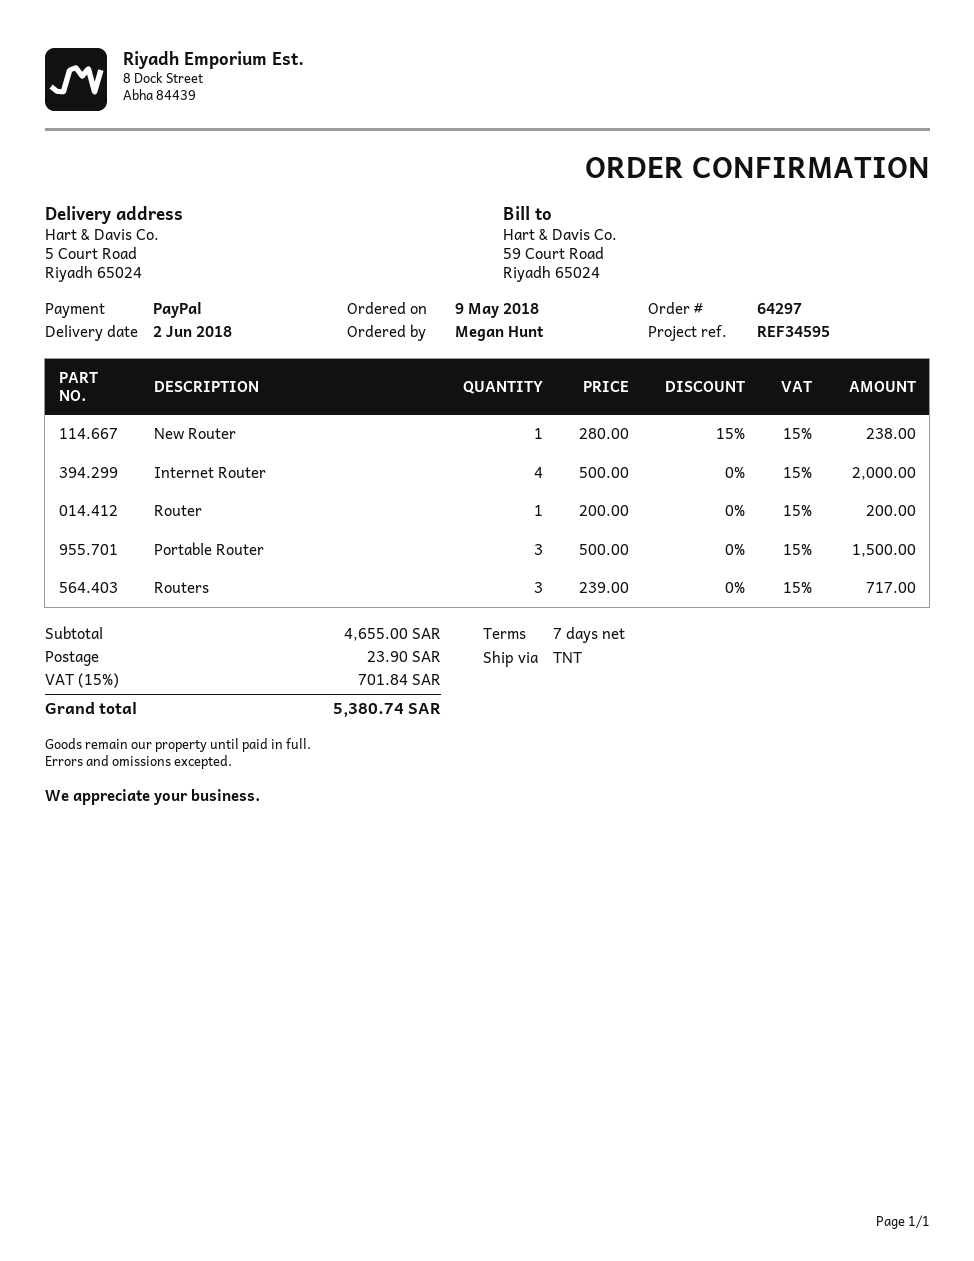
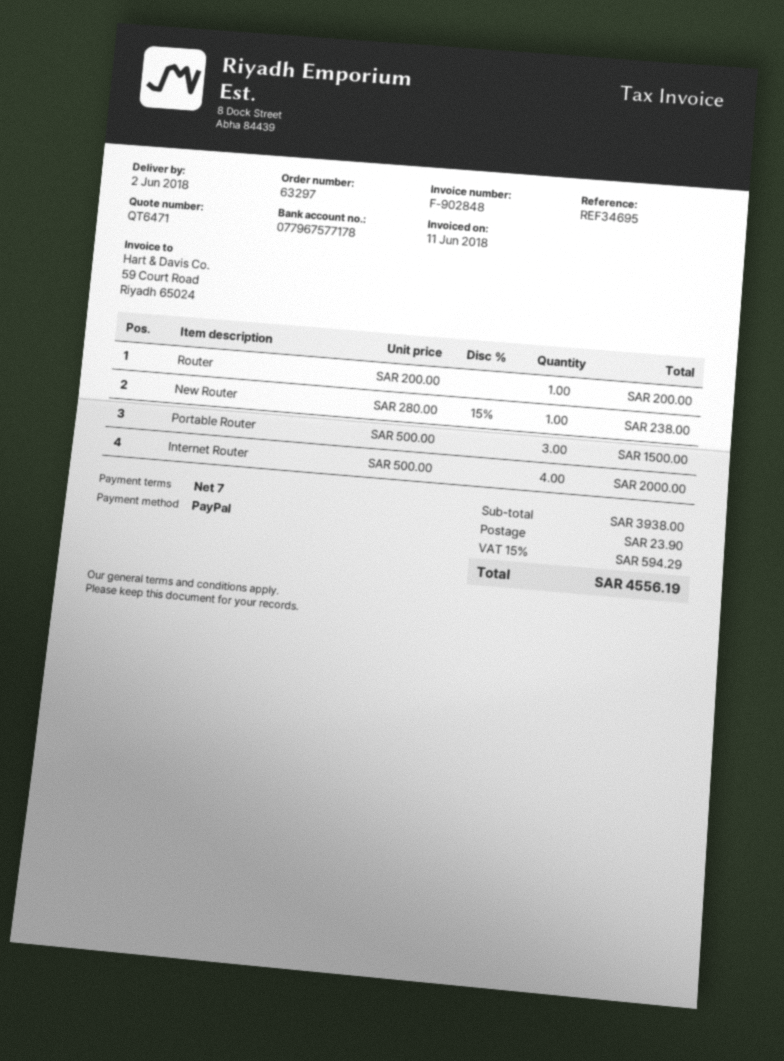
order number: 64297 -> 63297
reference: REF34595 -> REF34695
Routers: 3 x 239.00 = 717.00 -> none
subtotal: 4655.00 -> 3938.00
tax: 15% = 701.84 -> 15% = 594.29
total: 5380.74 -> 4556.19

